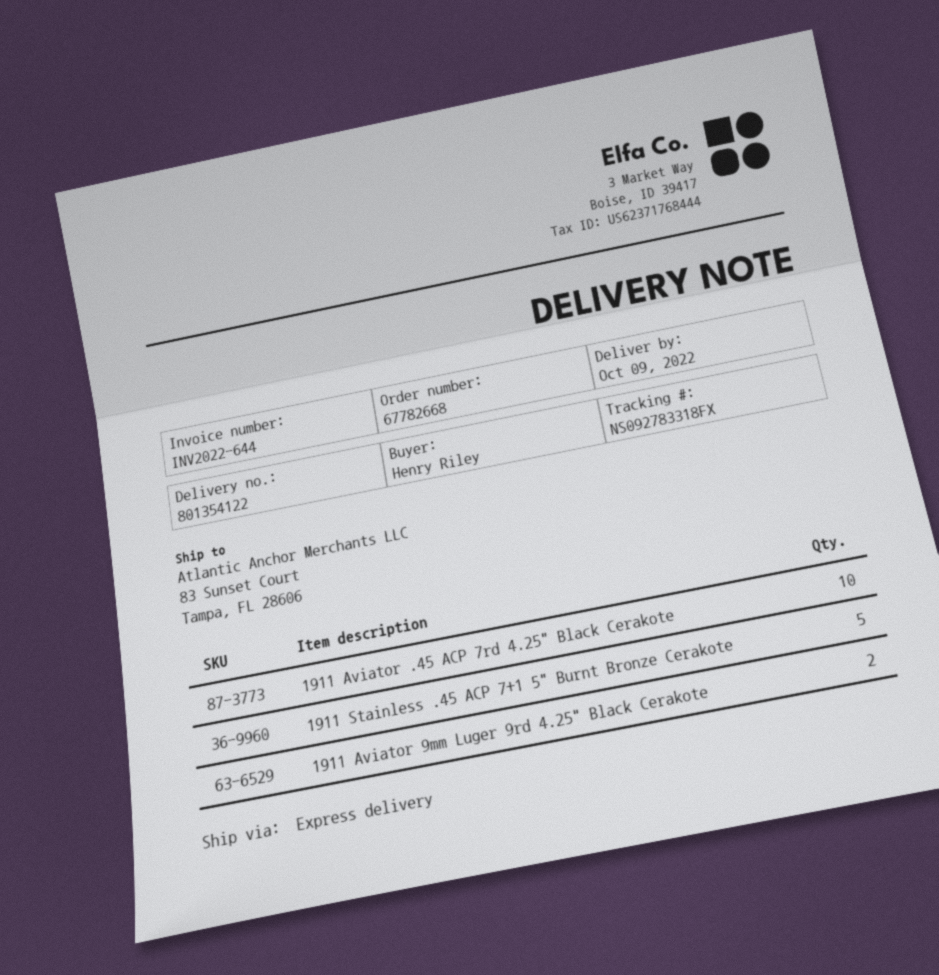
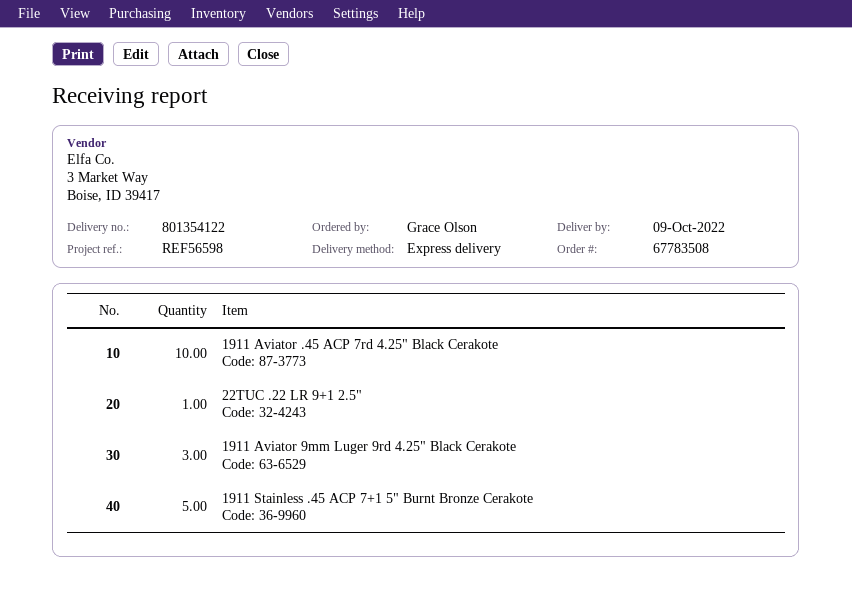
order number: 67782668 -> 67783508
ordered by: Henry Riley -> Grace Olson
1911 Aviator 9mm Luger 9rd 4.25" Black Cerakote: 2 -> 3
22TUC .22 LR 9+1 2.5": none -> 1

